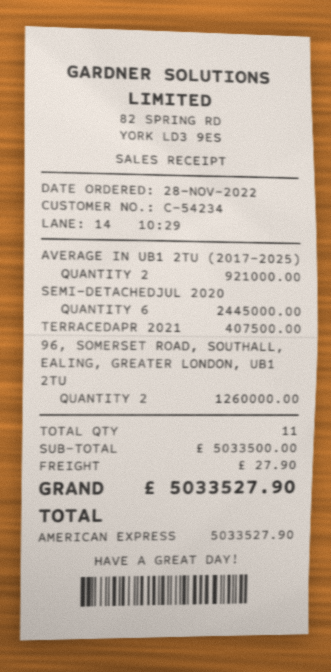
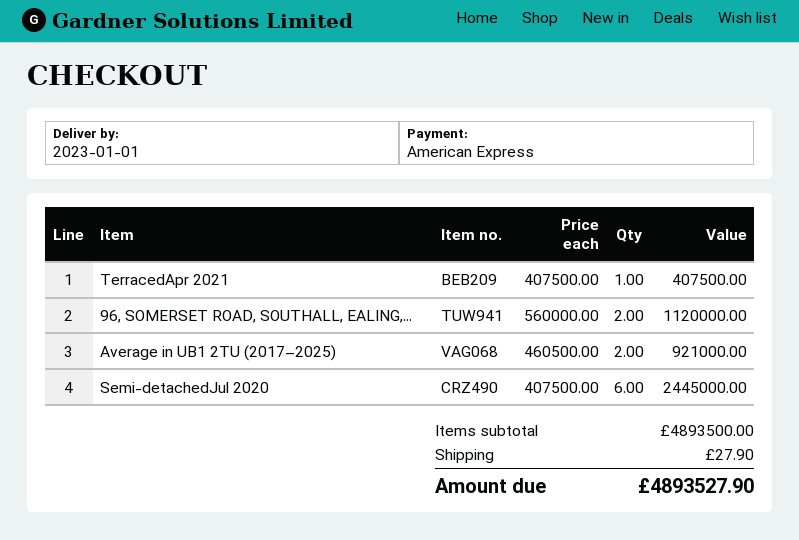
96, SOMERSET ROAD, SOUTHALL, EALING, GREATER LONDON, UB1 2TU: 2 for 1260000.00 -> 2 for 1120000.00
subtotal: 5033500.00 -> 4893500.00
total: 5033527.90 -> 4893527.90

